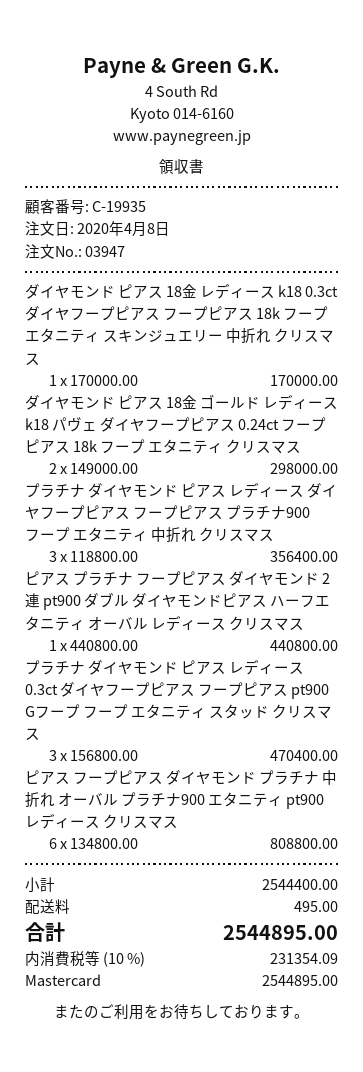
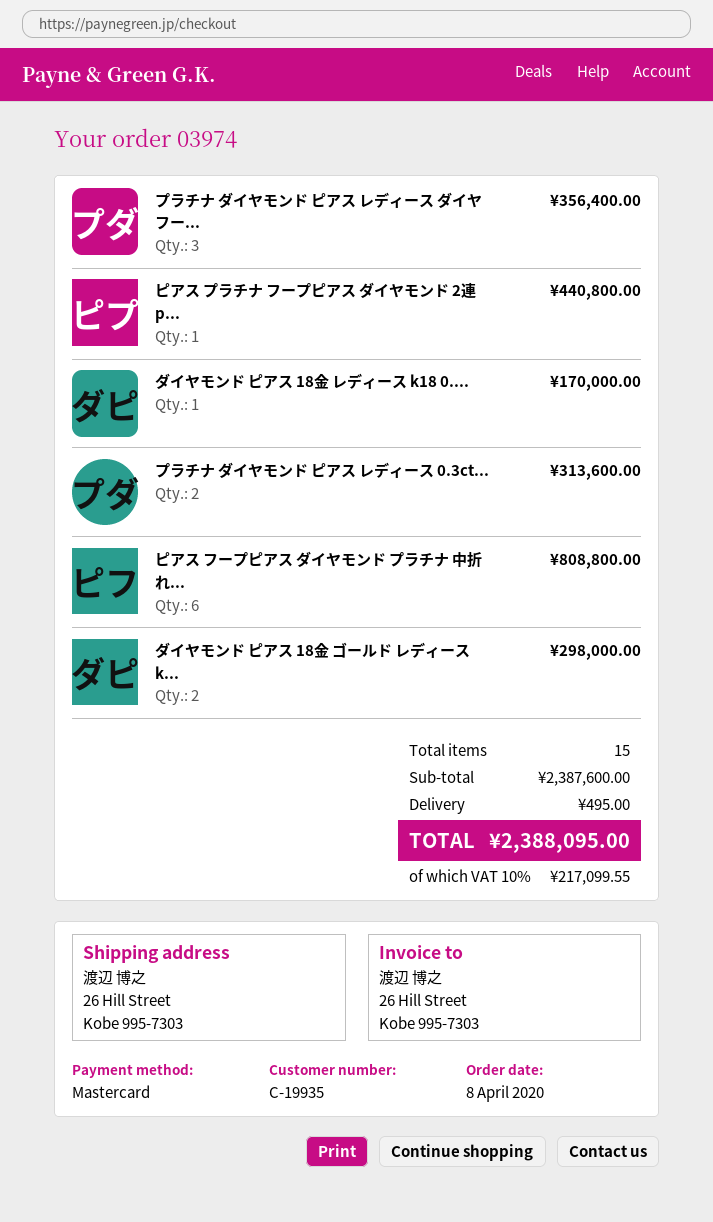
order number: 03947 -> 03974
プラチナ ダイヤモンド ピアス レディース 0.3ct ダイヤフープピアス フープピアス pt900 Gフープ フープ エタニティ スタッド クリスマス: 3 for 470400.00 -> 2 for 313600.00
subtotal: 2544400.00 -> 2387600.00
tax: 10% = 231354.09 -> 10% = 217099.55
total: 2544895.00 -> 2388095.00

